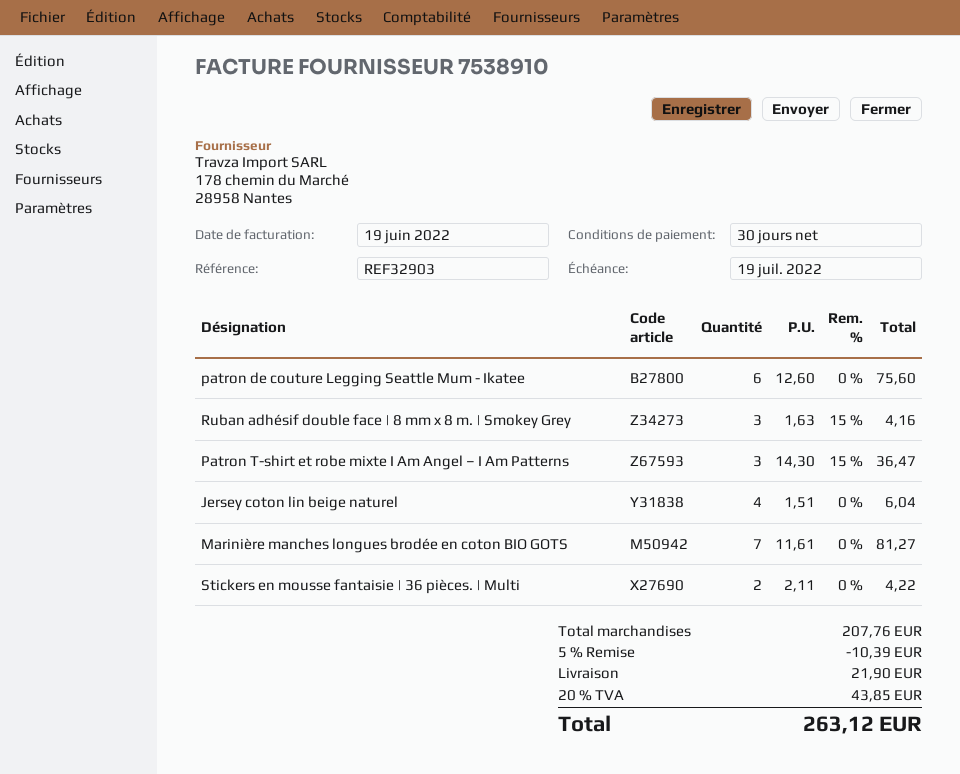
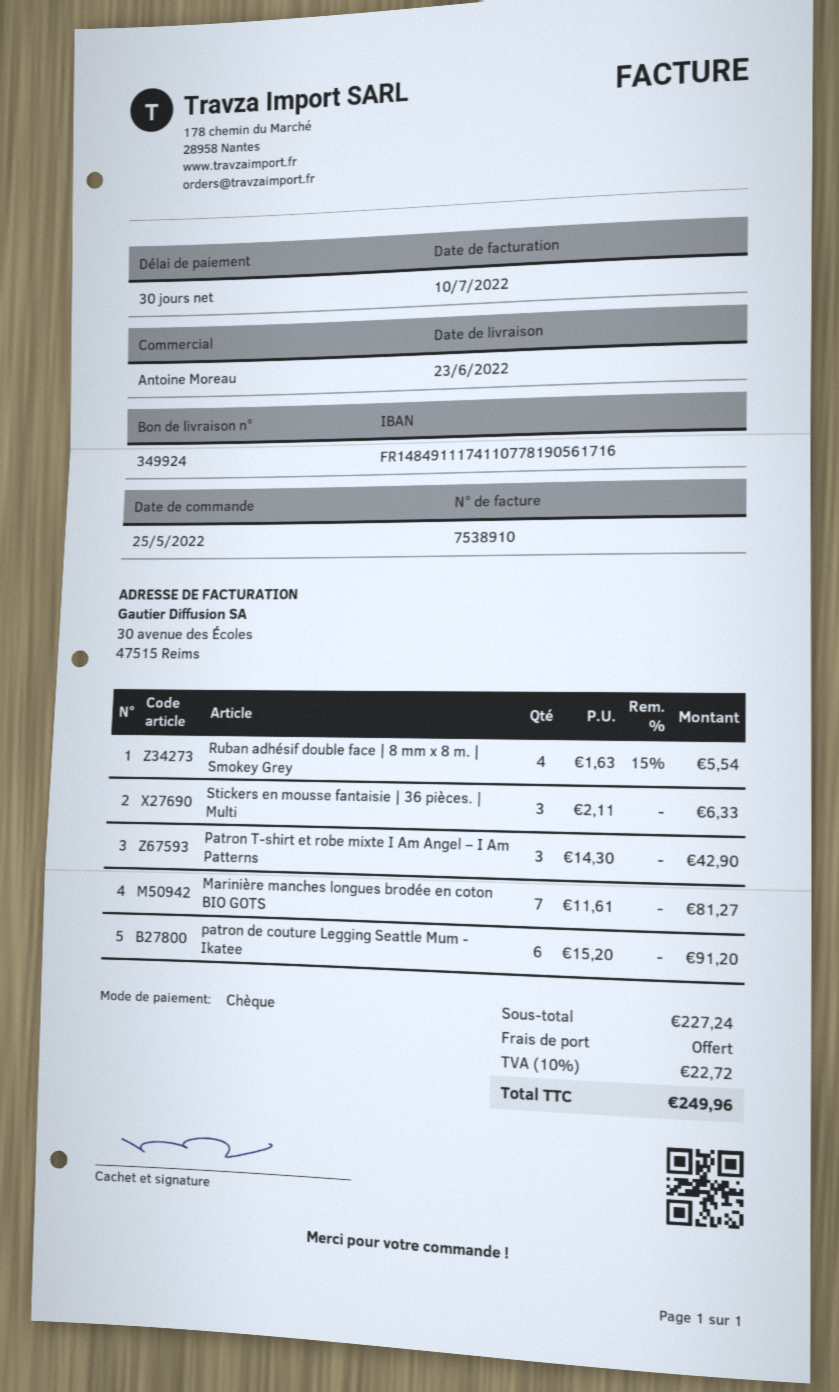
invoice date: 2022-06-19 -> 2022-07-10
patron de couture Legging Seattle Mum - Ikatee: 6 x 12.60 = 75.60 -> 6 x 15.20 = 91.20
Ruban adhésif double face | 8 mm x 8 m. | Smokey Grey: 3 x 1.63 - 15% = 4.16 -> 4 x 1.63 - 15% = 5.54
Patron T-shirt et robe mixte I Am Angel – I Am Patterns: 3 x 14.30 - 15% = 36.47 -> 3 x 14.30 = 42.90
Jersey coton lin beige naturel: 4 x 1.51 = 6.04 -> none
Stickers en mousse fantaisie | 36 pièces. | Multi: 2 x 2.11 = 4.22 -> 3 x 2.11 = 6.33
subtotal: 207.76 -> 227.24
discount: 5% = 10.39 -> none
shipping: 21.90 -> 0.00
tax: 20% = 43.85 -> 10% = 22.72
total: 263.12 -> 249.96

